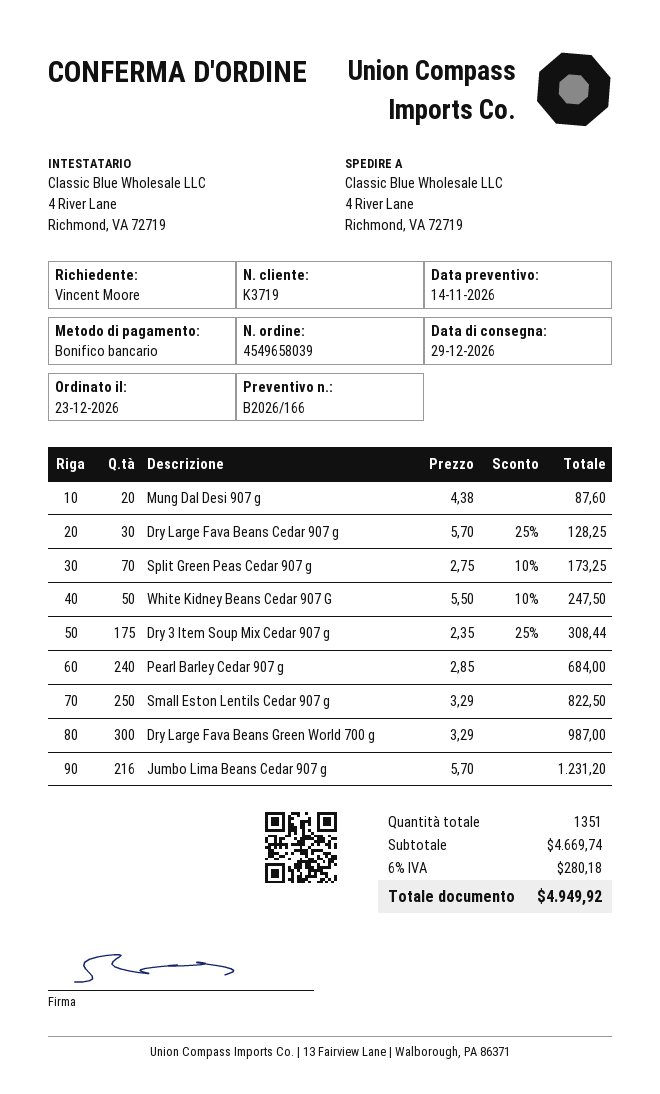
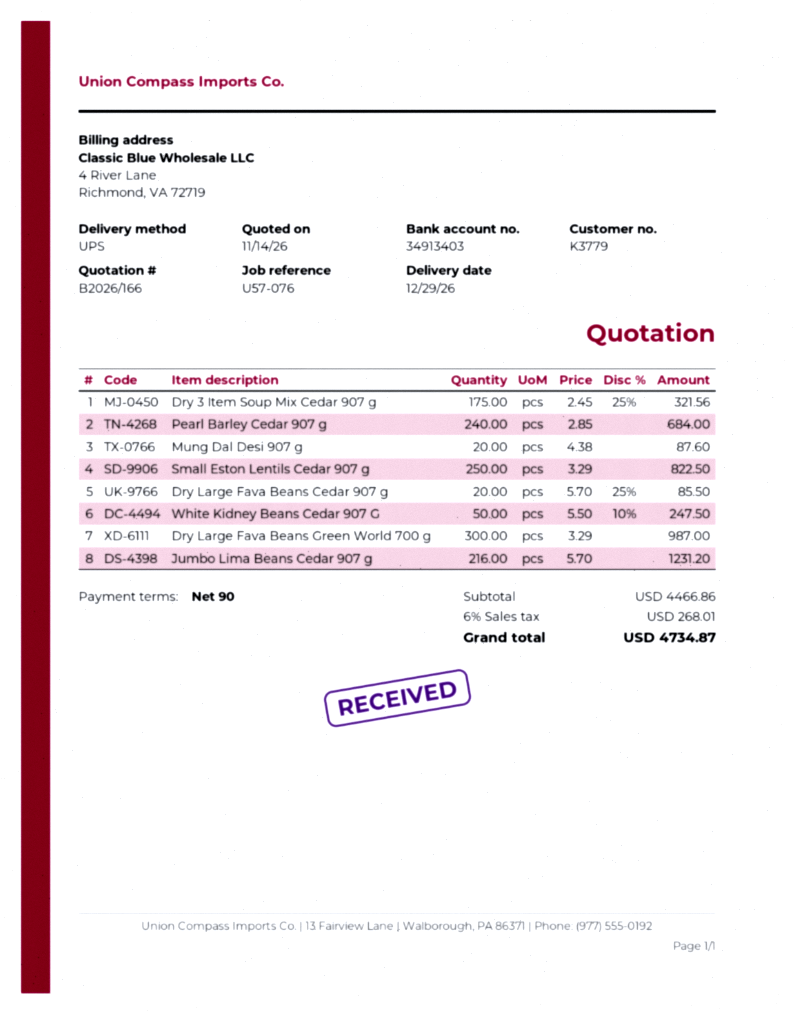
customer number: K3719 -> K3779
Dry Large Fava Beans Cedar 907 g: 30 x 5.70 - 25% = 128.25 -> 20 x 5.70 - 25% = 85.50
Split Green Peas Cedar 907 g: 70 x 2.75 - 10% = 173.25 -> none
Dry 3 Item Soup Mix Cedar 907 g: 175 x 2.35 - 25% = 308.44 -> 175 x 2.45 - 25% = 321.56
subtotal: 4669.74 -> 4466.86
tax: 6% = 280.18 -> 6% = 268.01
total: 4949.92 -> 4734.87

